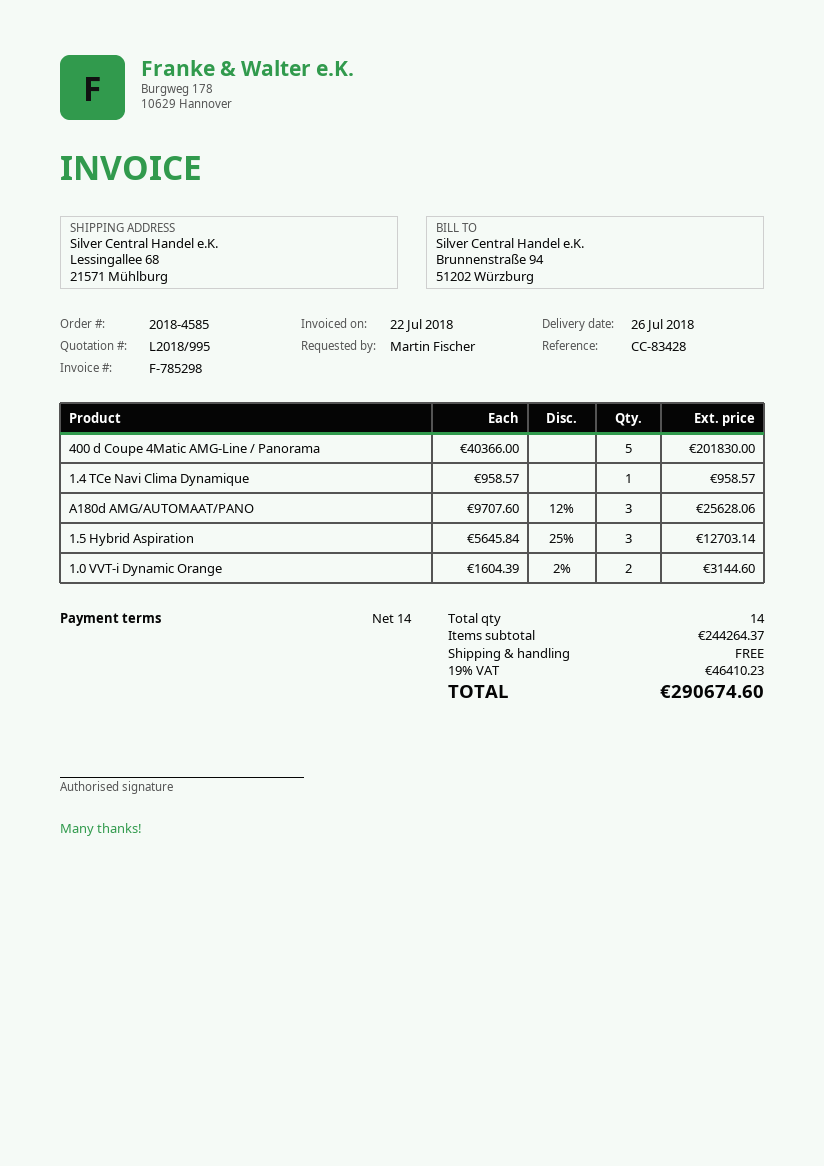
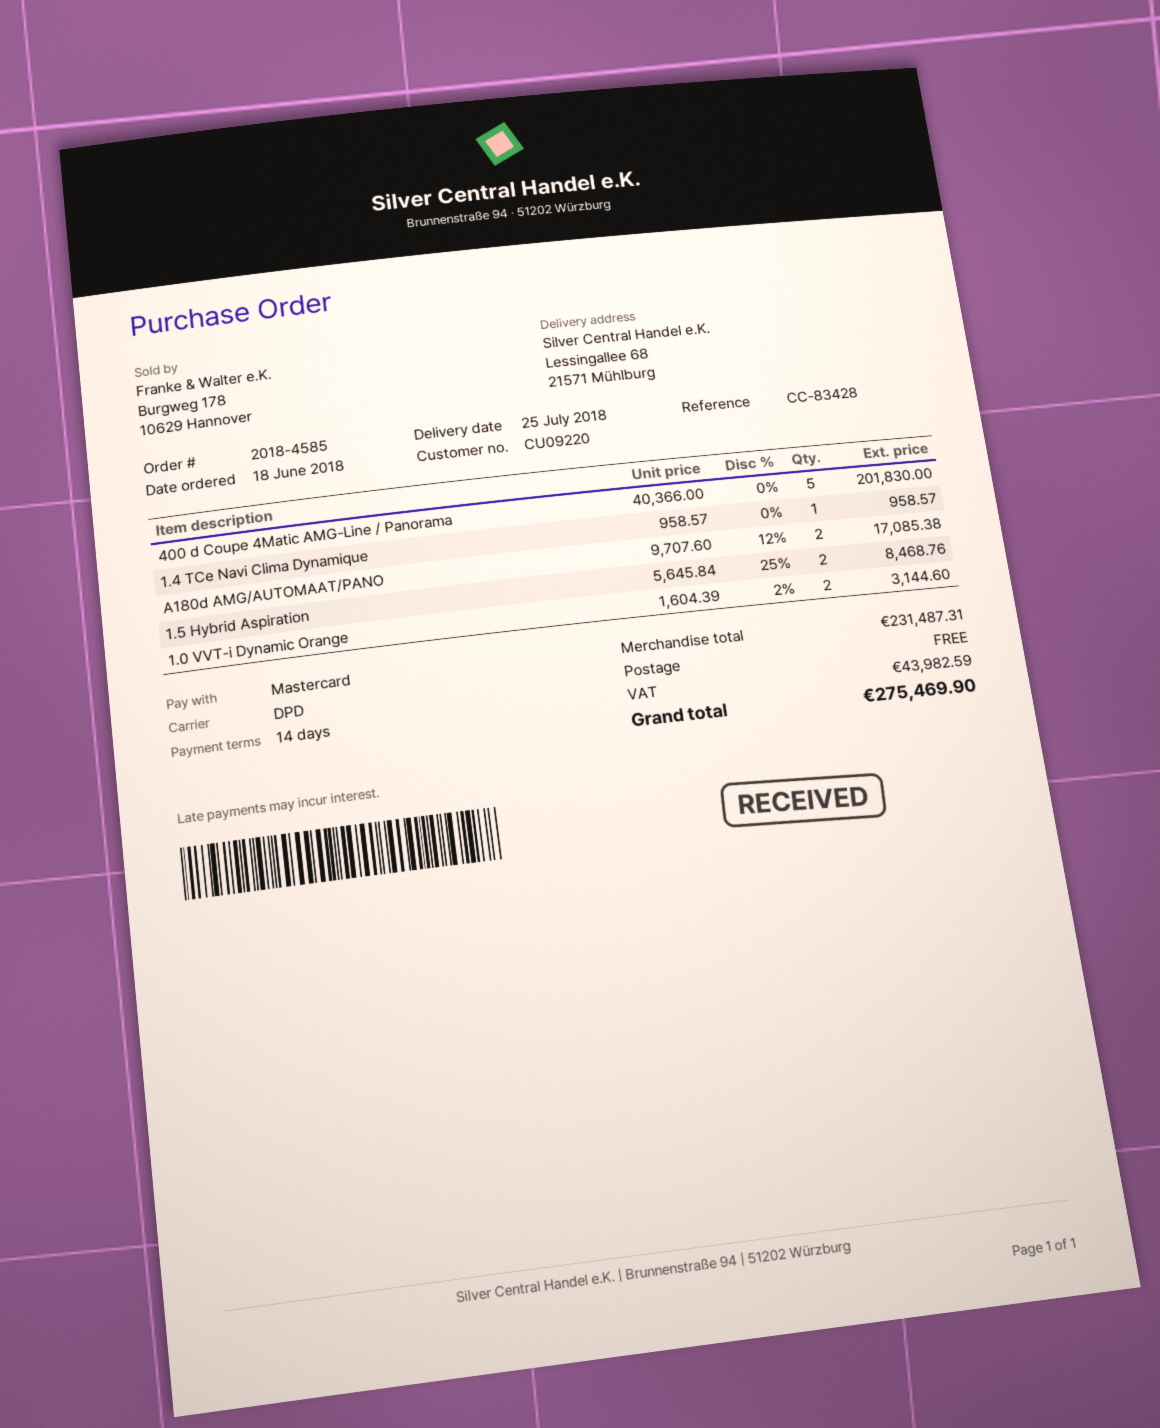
delivery date: 2018-07-26 -> 2018-07-25
A180d AMG/AUTOMAAT/PANO: 3 x 9707.60 - 12% = 25628.06 -> 2 x 9707.60 - 12% = 17085.38
1.5 Hybrid Aspiration: 3 x 5645.84 - 25% = 12703.14 -> 2 x 5645.84 - 25% = 8468.76
subtotal: 244264.37 -> 231487.31
tax: 46410.23 -> 43982.59
total: 290674.60 -> 275469.90

